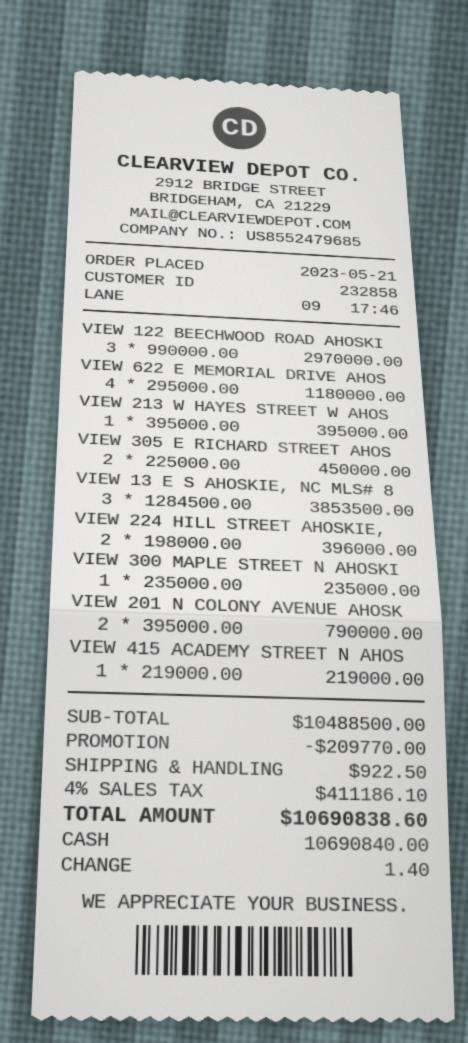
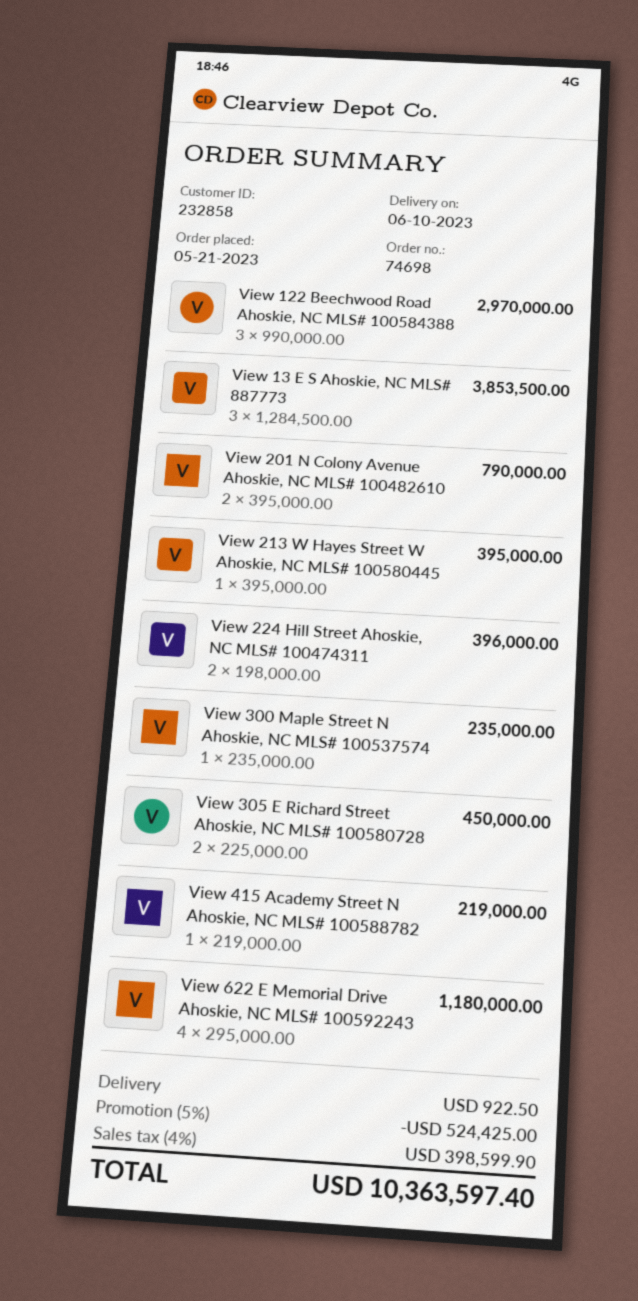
discount: 209770.00 -> 524425.00
tax: 4% = 411186.10 -> 4% = 398599.90
total: 10690838.60 -> 10363597.40

